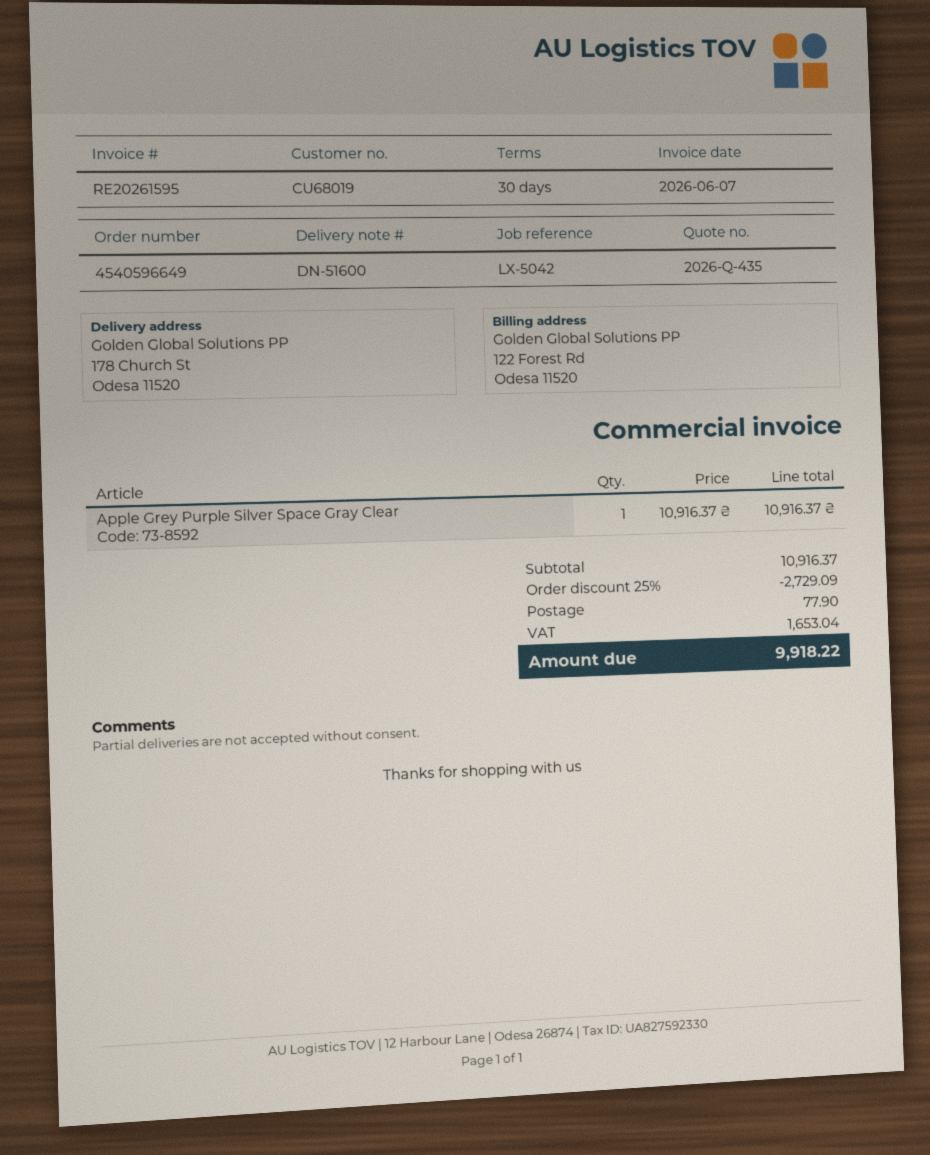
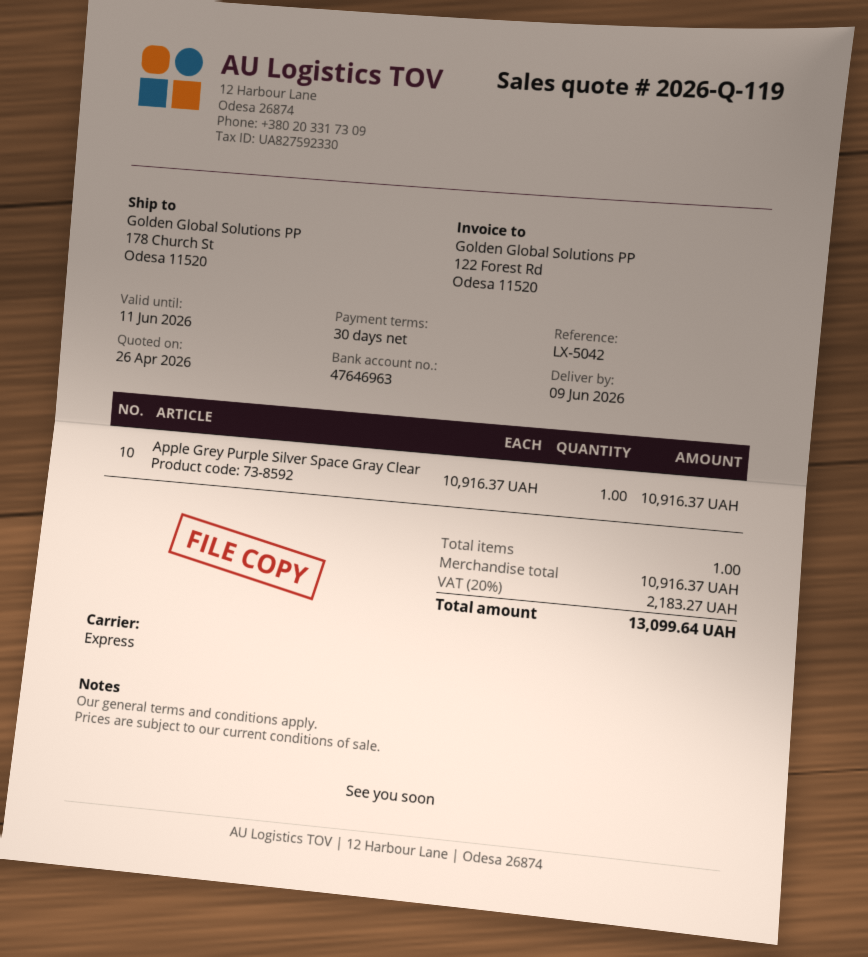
quote number: 2026-Q-435 -> 2026-Q-119
discount: 25% = 2729.09 -> none
shipping: 77.90 -> none
tax: 1653.04 -> 2183.27
total: 9918.22 -> 13099.64

